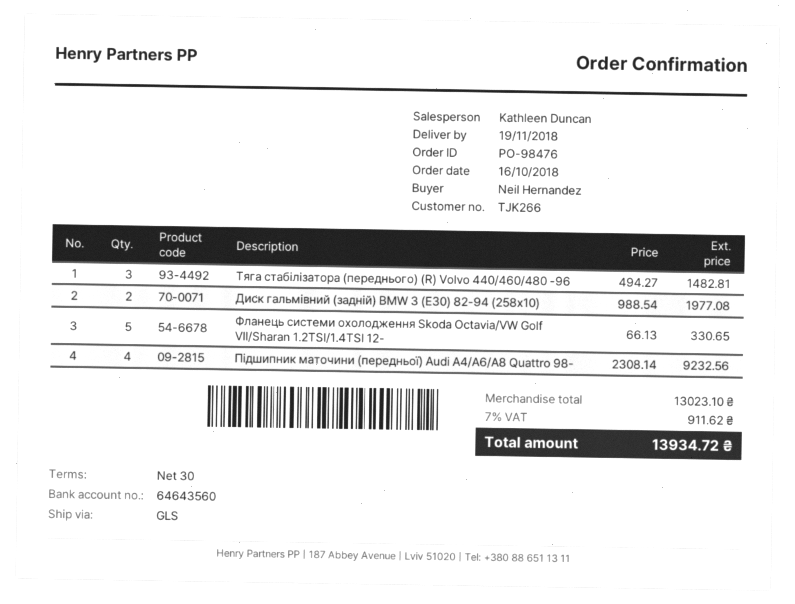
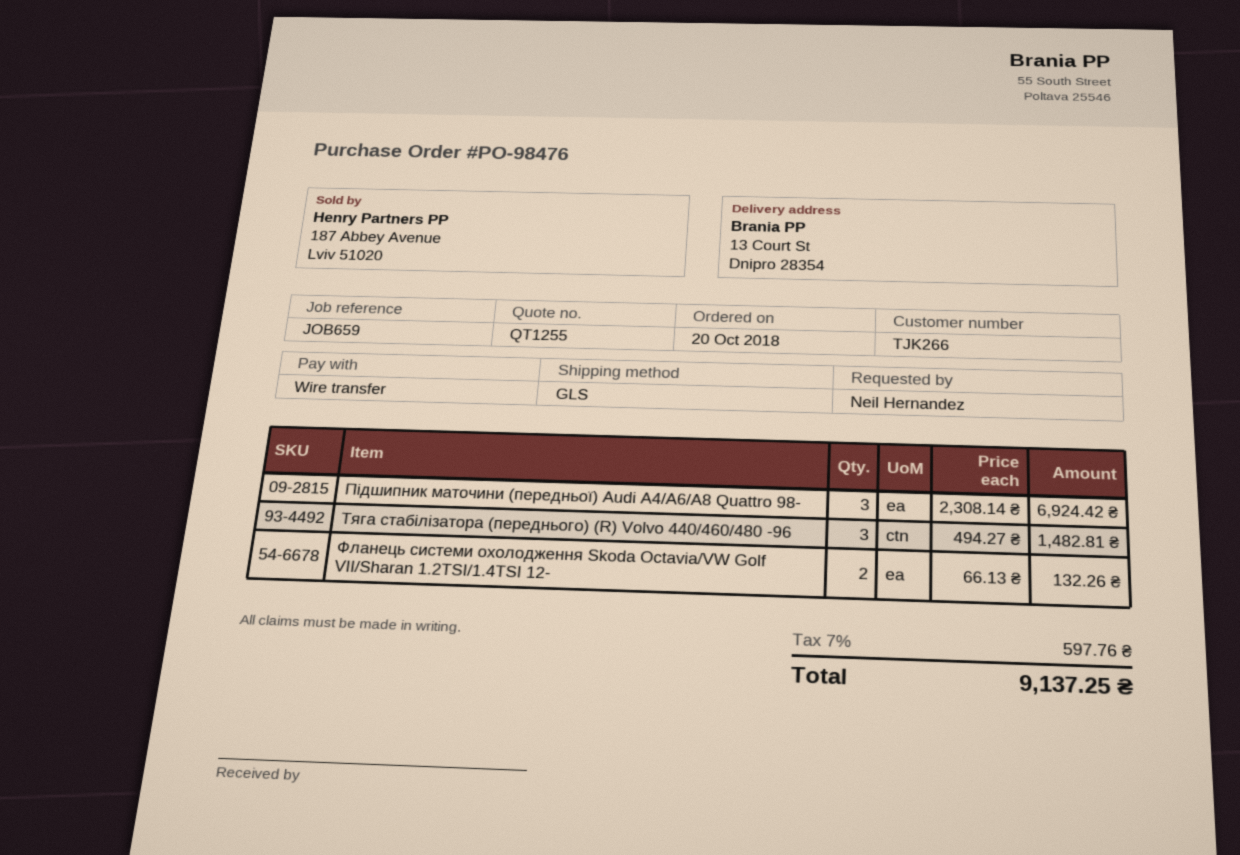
order date: 2018-10-16 -> 2018-10-20
Диск гальмівний (задній) BMW 3 (E30) 82-94 (258x10): 2 x 988.54 = 1977.08 -> none
Фланець системи охолодження Skoda Octavia/VW Golf VII/Sharan 1.2TSI/1.4TSI 12-: 5 x 66.13 = 330.65 -> 2 x 66.13 = 132.26
Підшипник маточини (передньої) Audi A4/A6/A8 Quattro 98-: 4 x 2308.14 = 9232.56 -> 3 x 2308.14 = 6924.42
tax: 7% = 911.62 -> 7% = 597.76
total: 13934.72 -> 9137.25

